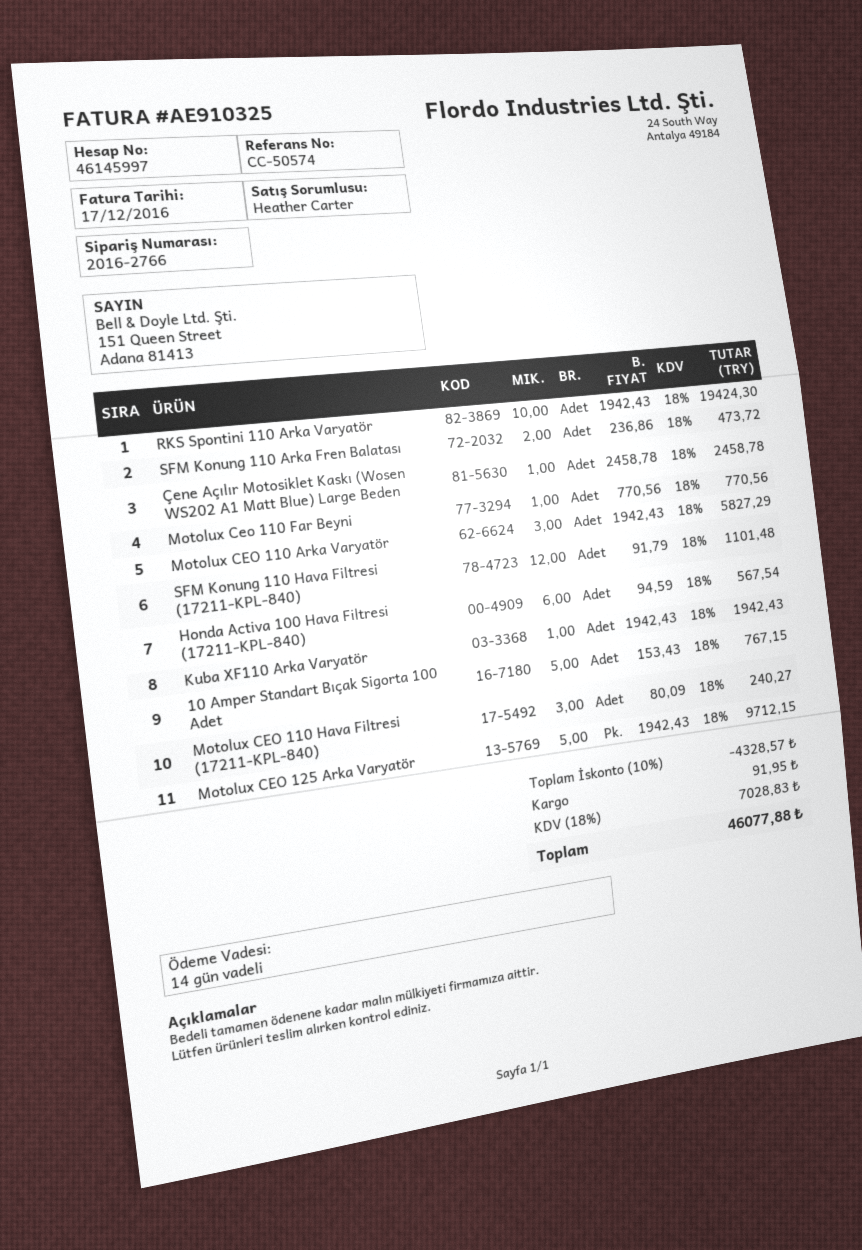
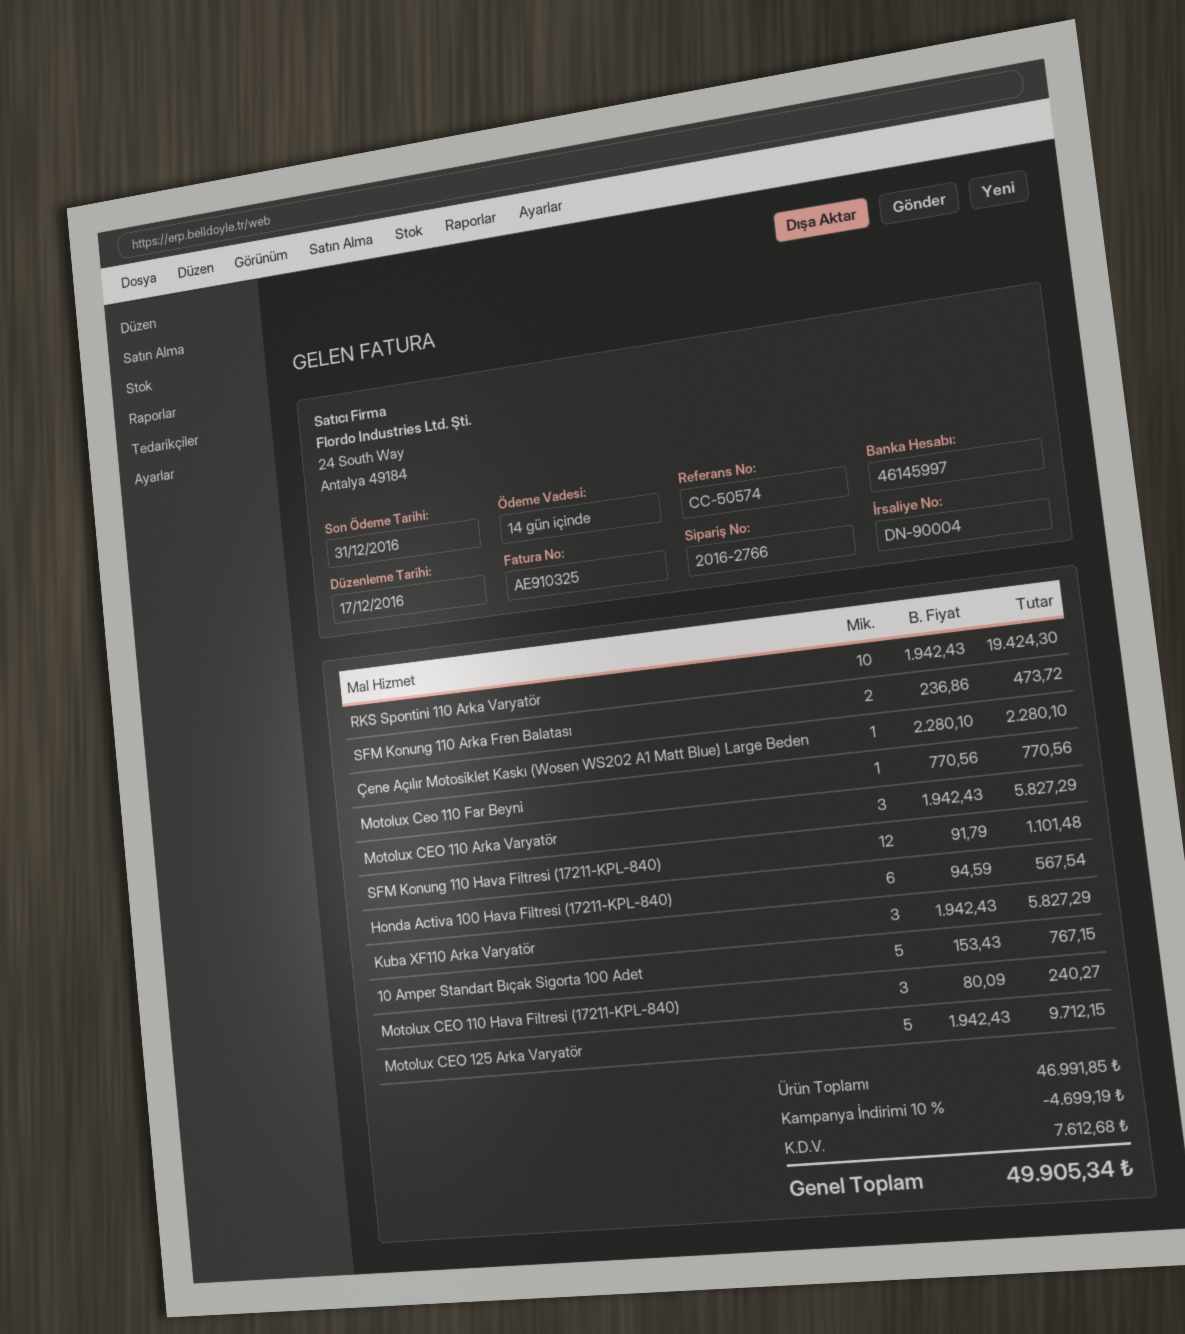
Çene Açılır Motosiklet Kaskı (Wosen WS202 A1 Matt Blue) Large Beden: 1 x 2458.78 = 2458.78 -> 1 x 2280.10 = 2280.10
Kuba XF110 Arka Varyatör: 1 x 1942.43 = 1942.43 -> 3 x 1942.43 = 5827.29
discount: 10% = 4328.57 -> 10% = 4699.19
shipping: 91.95 -> none
tax: 7028.83 -> 7612.68
total: 46077.88 -> 49905.34

